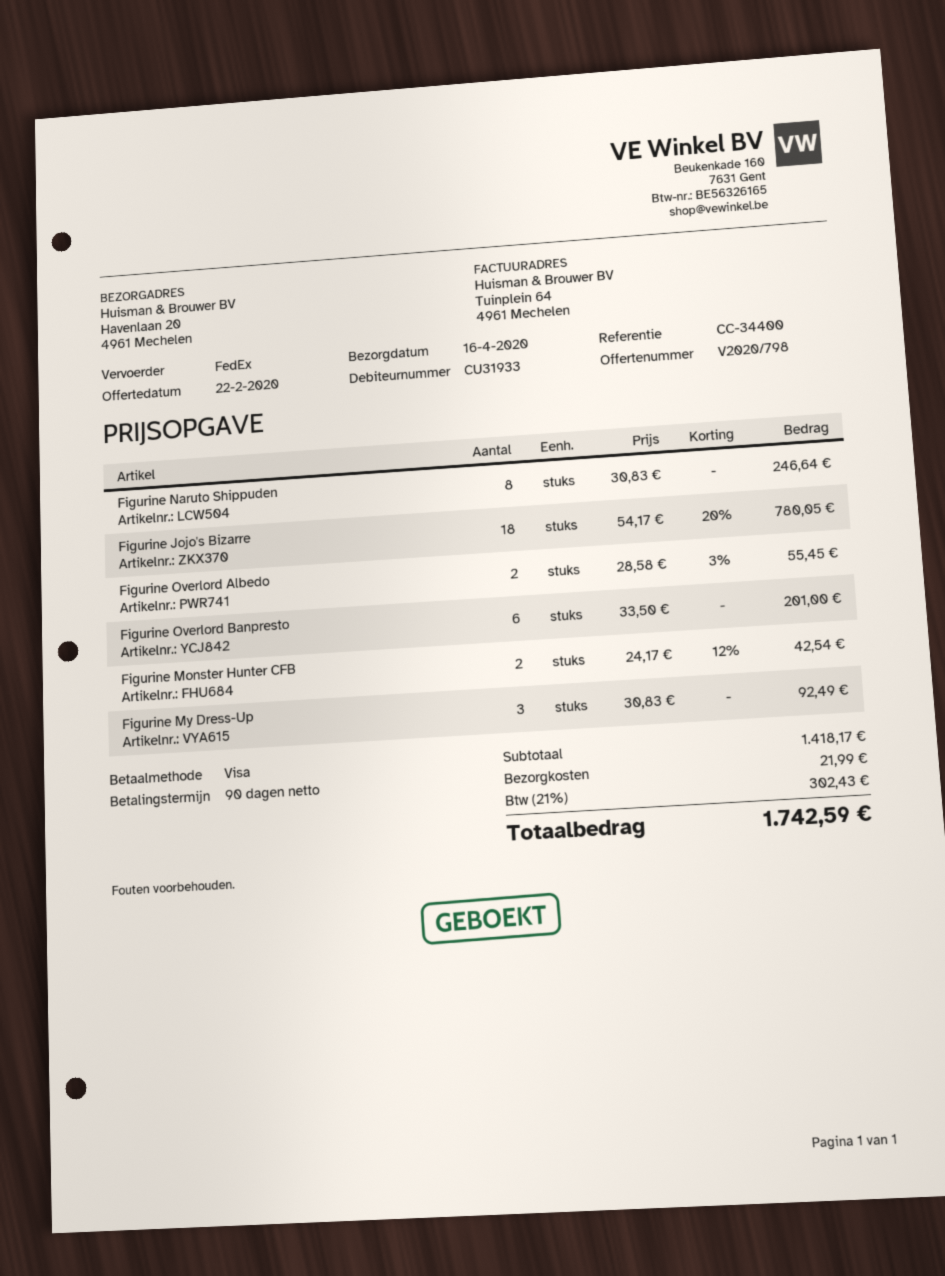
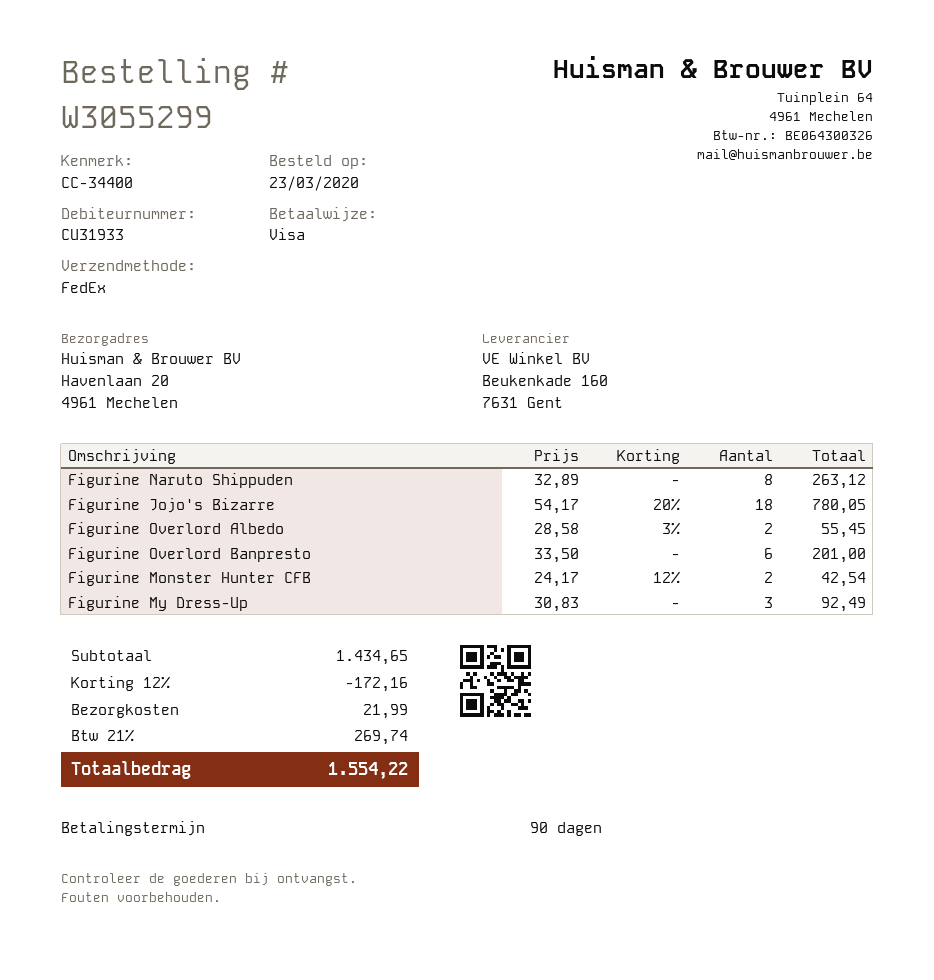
Figurine Naruto Shippuden: 8 x 30.83 = 246.64 -> 8 x 32.89 = 263.12
subtotal: 1418.17 -> 1434.65
discount: none -> 12% = 172.16
tax: 21% = 302.43 -> 21% = 269.74
total: 1742.59 -> 1554.22

